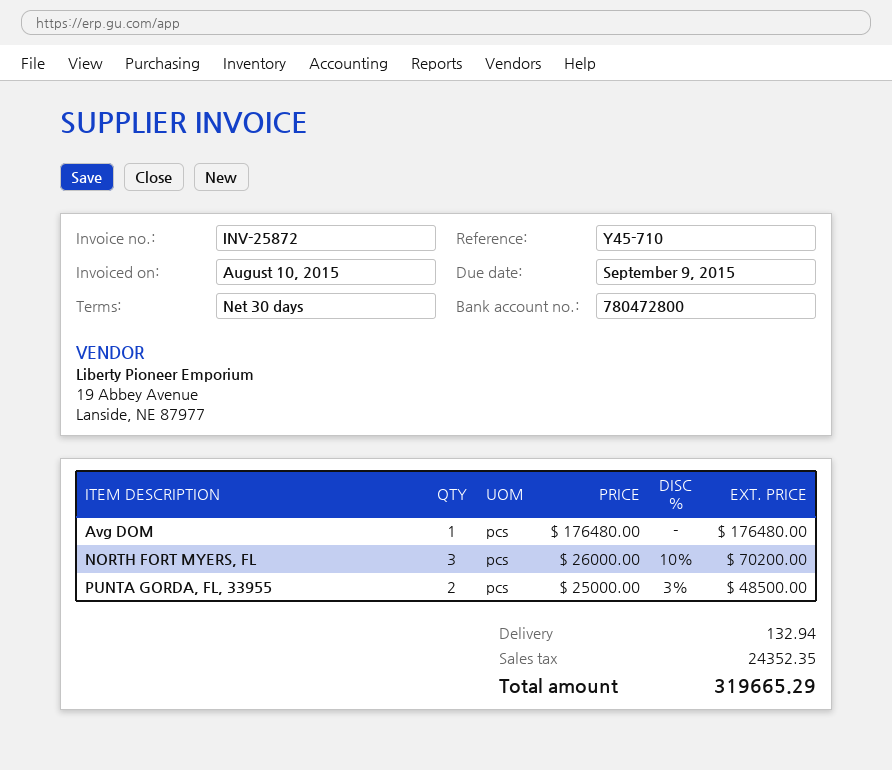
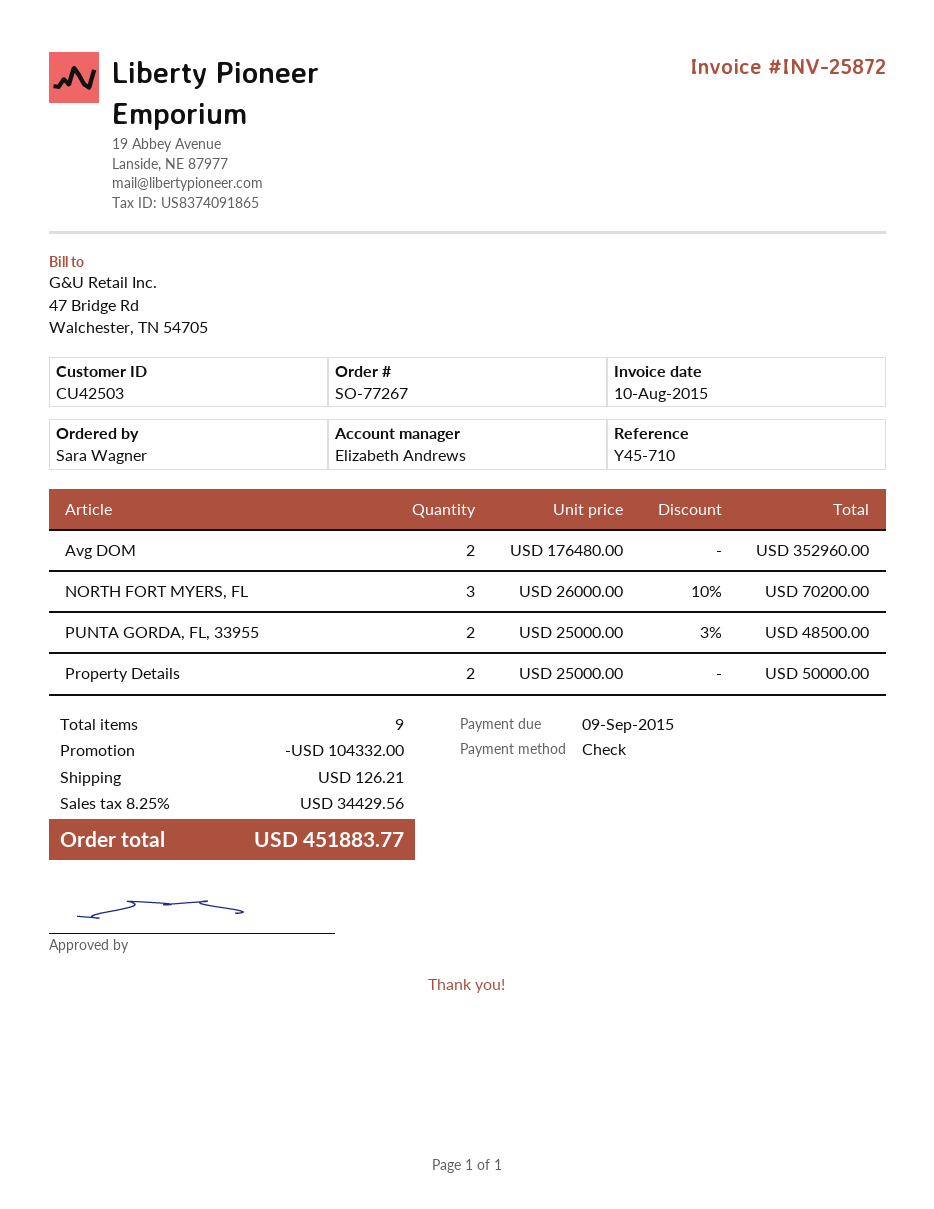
Avg DOM: 1 x 176480.00 = 176480.00 -> 2 x 176480.00 = 352960.00
Property Details: none -> 2 x 25000.00 = 50000.00
discount: none -> 104332.00
shipping: 132.94 -> 126.21
tax: 24352.35 -> 34429.56
total: 319665.29 -> 451883.77

